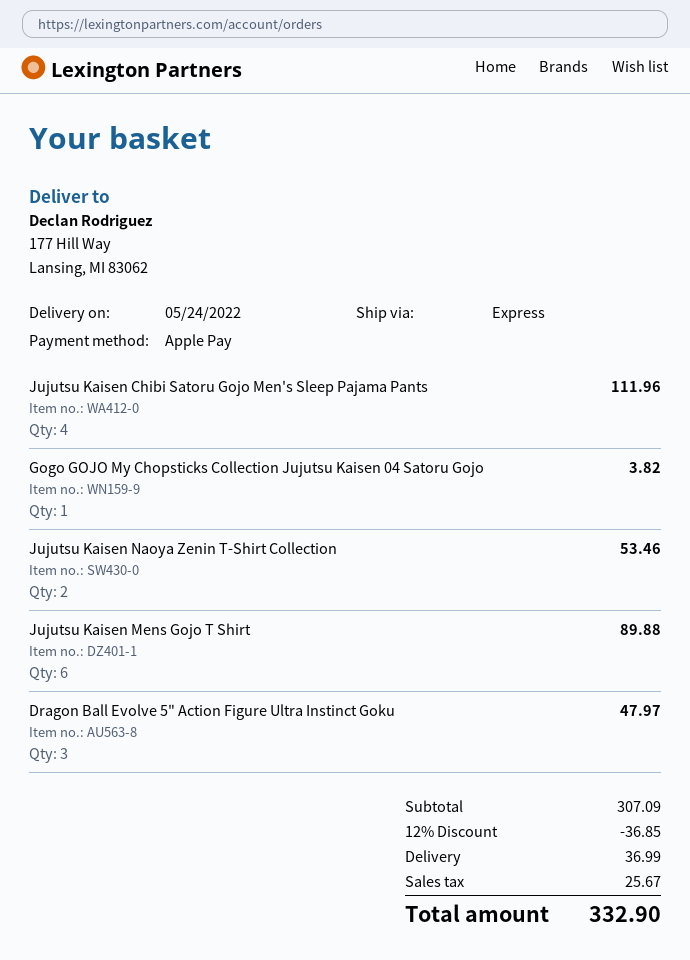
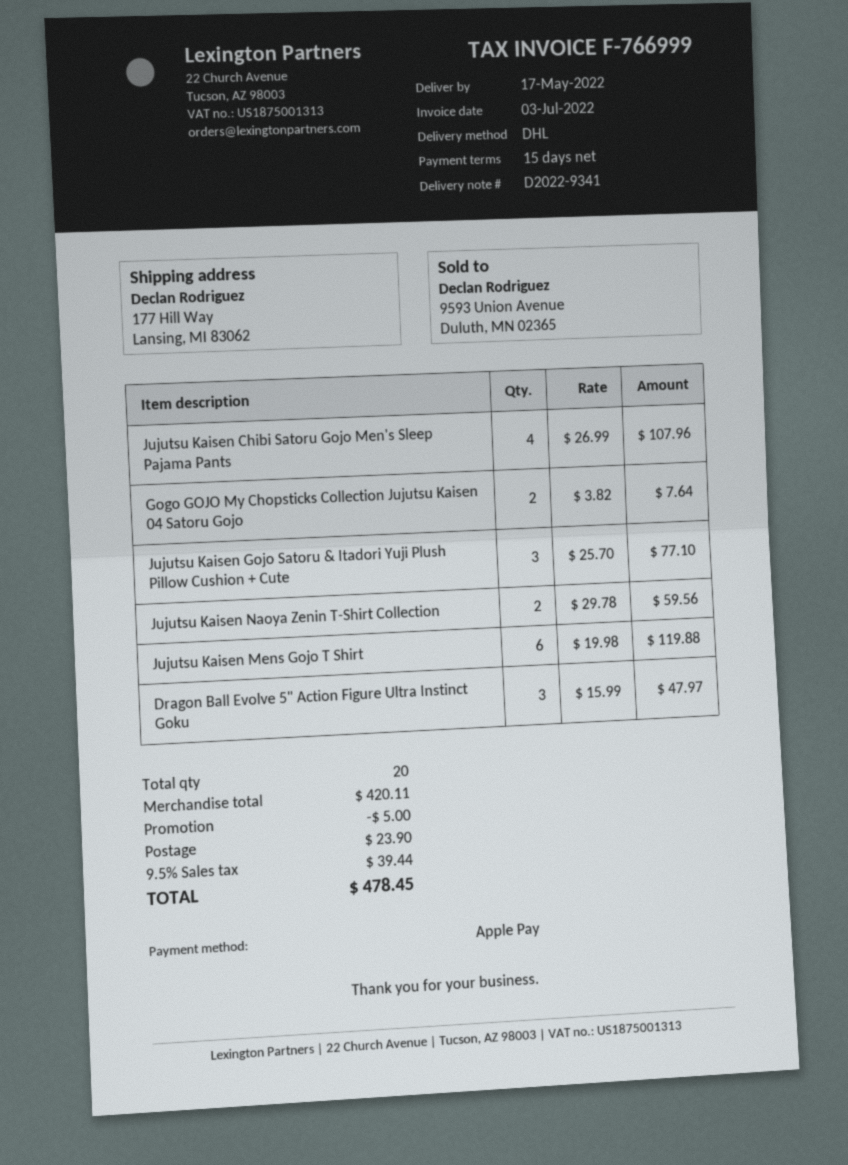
delivery date: 2022-05-24 -> 2022-05-17
shipping method: express -> DHL
Jujutsu Kaisen Chibi Satoru Gojo Men's Sleep Pajama Pants: 4 for 111.96 -> 4 for 107.96
Gogo GOJO My Chopsticks Collection Jujutsu Kaisen 04 Satoru Gojo: 1 for 3.82 -> 2 for 7.64
Jujutsu Kaisen Naoya Zenin T-Shirt Collection: 2 for 53.46 -> 2 for 59.56
Jujutsu Kaisen Mens Gojo T Shirt: 6 for 89.88 -> 6 for 119.88
Jujutsu Kaisen Gojo Satoru & Itadori Yuji Plush Pillow Cushion + Cute: none -> 3 for 77.10
subtotal: 307.09 -> 420.11
discount: 36.85 -> 5.00
shipping: 36.99 -> 23.90
tax: 25.67 -> 39.44
total: 332.90 -> 478.45

